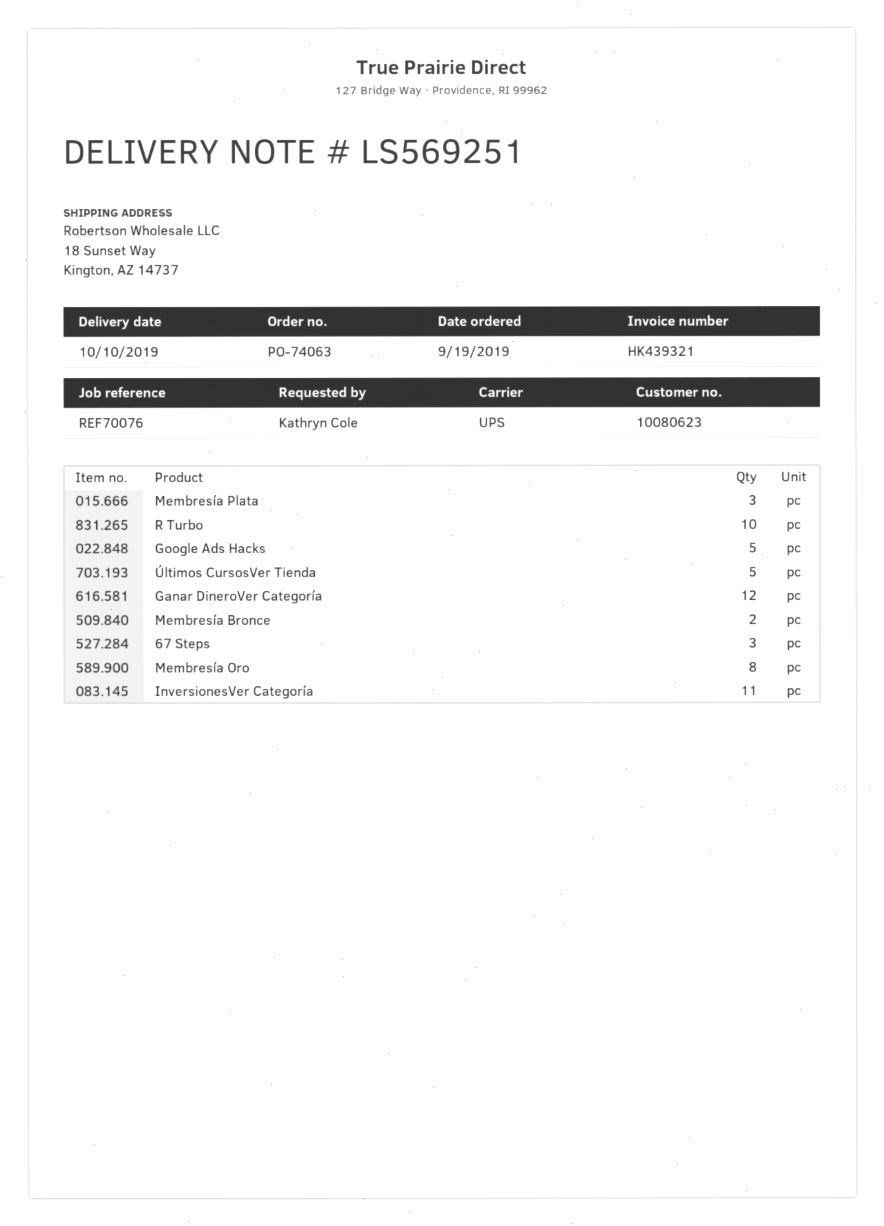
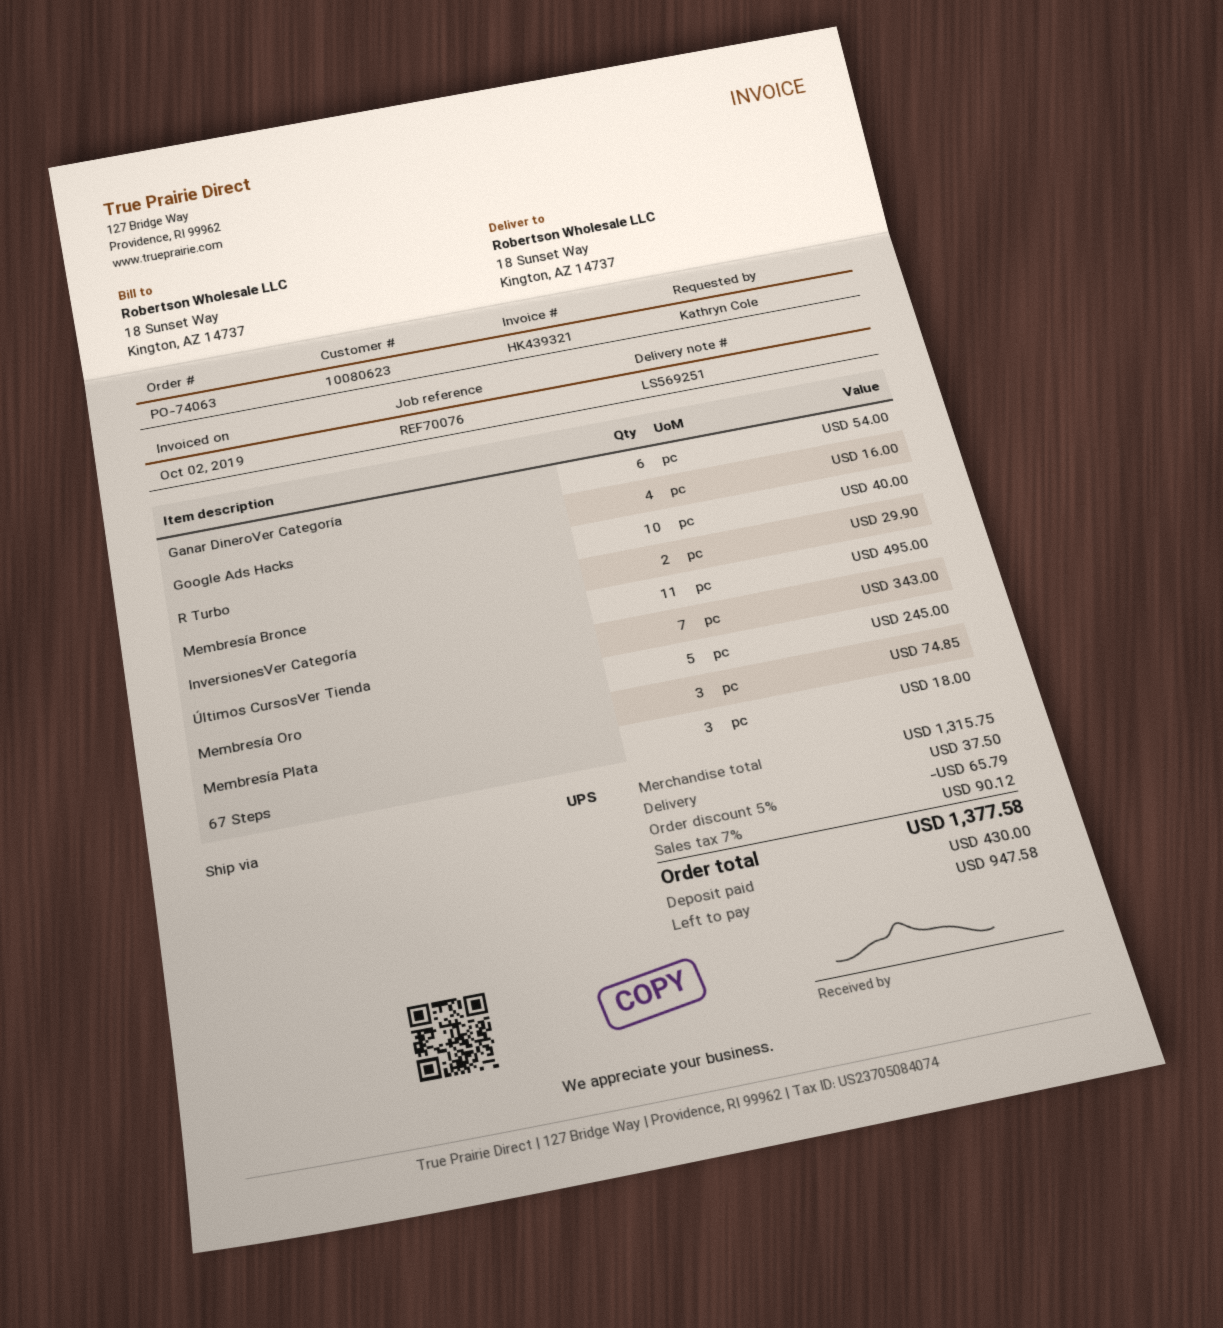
Google Ads Hacks: 5 -> 4
Últimos CursosVer Tienda: 5 -> 7
Ganar DineroVer Categoría: 12 -> 6
Membresía Oro: 8 -> 5

